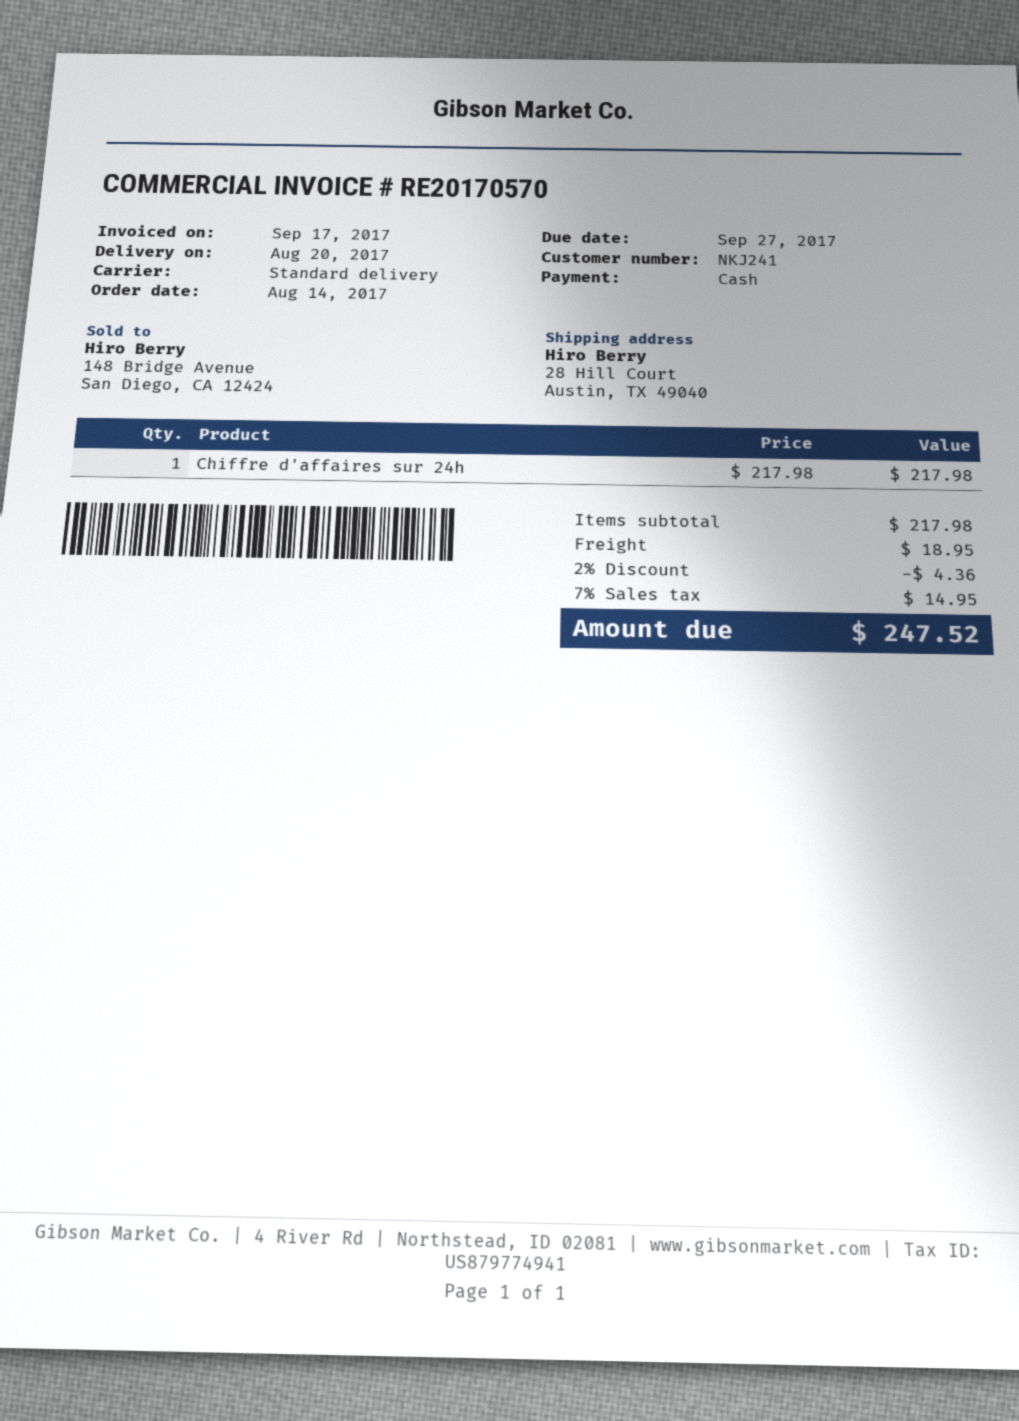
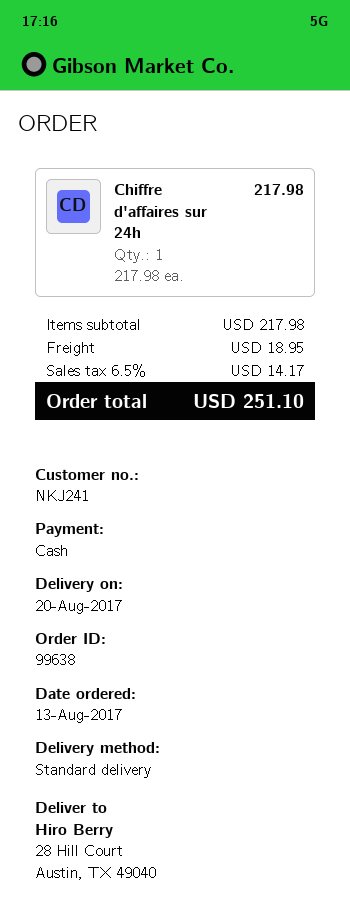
order date: 2017-08-14 -> 2017-08-13
discount: 2% = 4.36 -> none
tax: 7% = 14.95 -> 6.5% = 14.17
total: 247.52 -> 251.10

